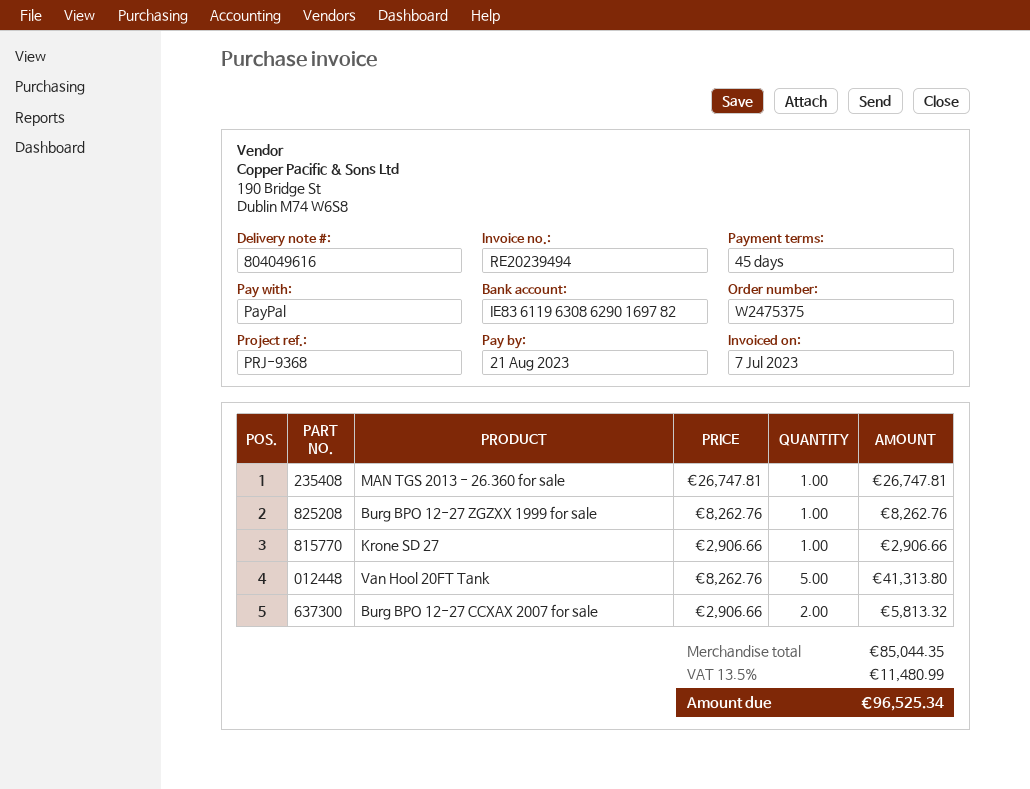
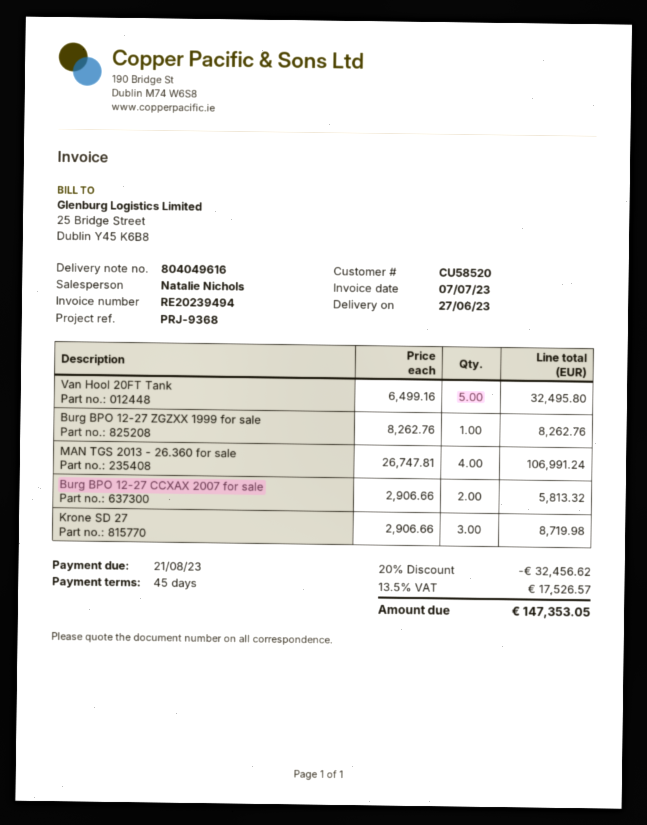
MAN TGS 2013 - 26.360 for sale: 1 x 26747.81 = 26747.81 -> 4 x 26747.81 = 106991.24
Krone SD 27: 1 x 2906.66 = 2906.66 -> 3 x 2906.66 = 8719.98
Van Hool 20FT Tank: 5 x 8262.76 = 41313.80 -> 5 x 6499.16 = 32495.80
discount: none -> 20% = 32456.62
tax: 13.5% = 11480.99 -> 13.5% = 17526.57
total: 96525.34 -> 147353.05

